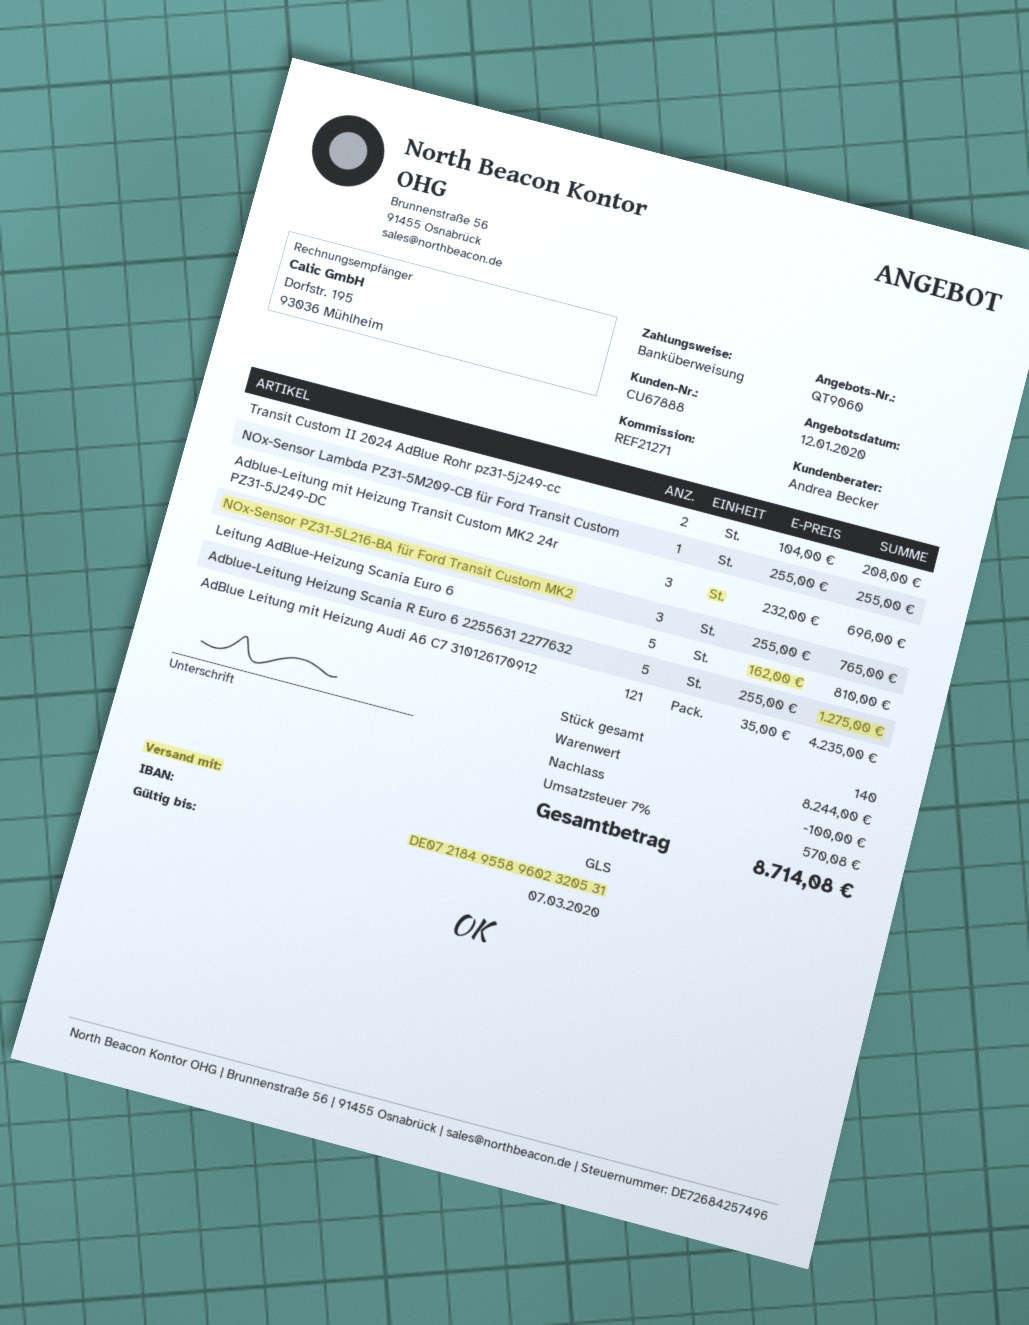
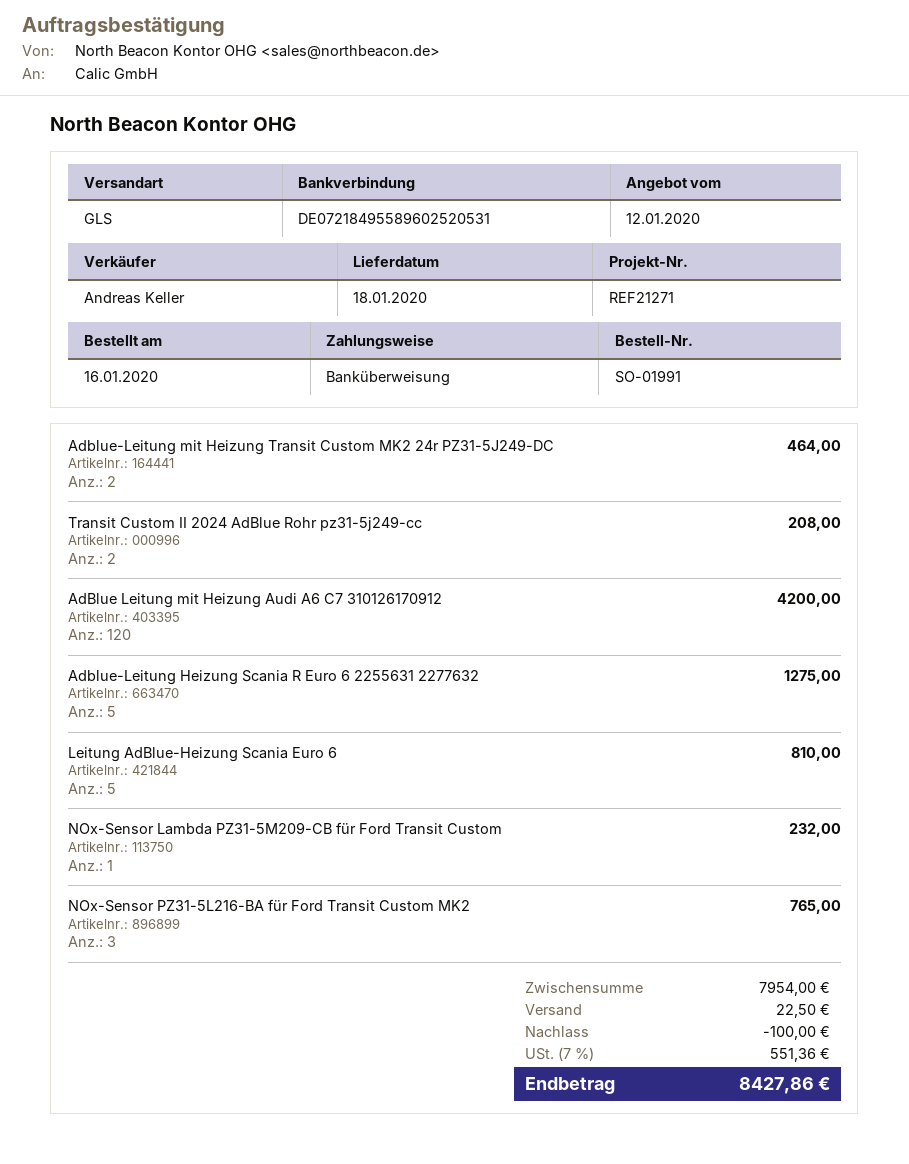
sales rep: Andrea Becker -> Andreas Keller
bank account: DE07218495589602320531 -> DE07218495589602520531
NOx-Sensor Lambda PZ31-5M209-CB für Ford Transit Custom: 1 for 255.00 -> 1 for 232.00
Adblue-Leitung mit Heizung Transit Custom MK2 24r PZ31-5J249-DC: 3 for 696.00 -> 2 for 464.00
AdBlue Leitung mit Heizung Audi A6 C7 310126170912: 121 for 4235.00 -> 120 for 4200.00
subtotal: 8244.00 -> 7954.00
shipping: none -> 22.50
tax: 7% = 570.08 -> 7% = 551.36
total: 8714.08 -> 8427.86

